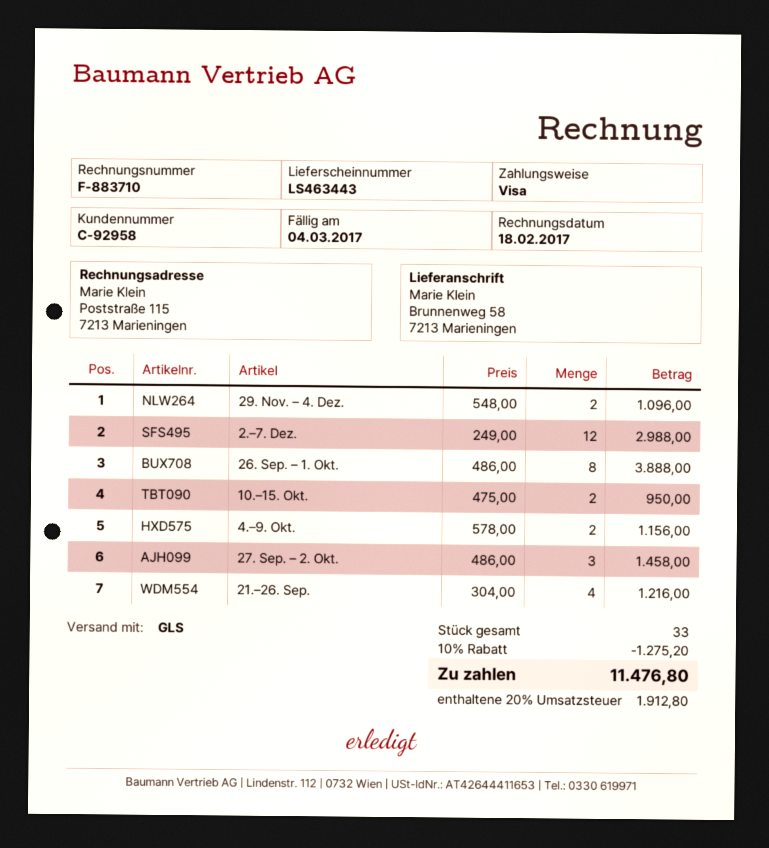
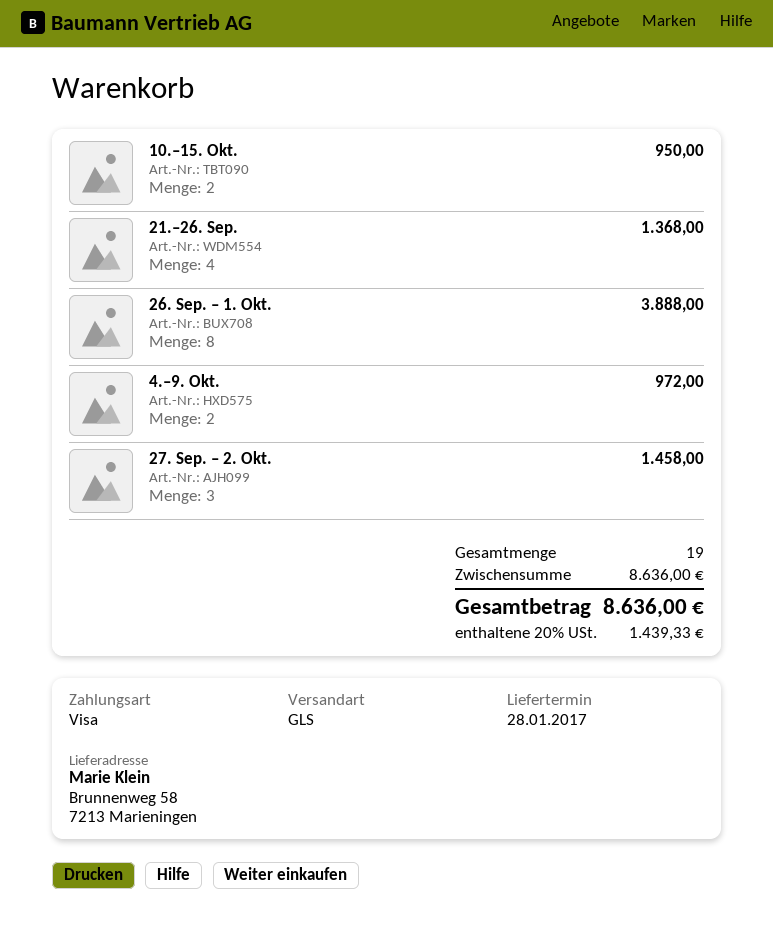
29. Nov. – 4. Dez.: 2 for 1096.00 -> none
2.–7. Dez.: 12 for 2988.00 -> none
4.–9. Okt.: 2 for 1156.00 -> 2 for 972.00
21.–26. Sep.: 4 for 1216.00 -> 4 for 1368.00
total quantity: 33 -> 19
discount: 10% = 1275.20 -> none
tax: 20% = 1912.80 -> 20% = 1439.33
total: 11476.80 -> 8636.00

